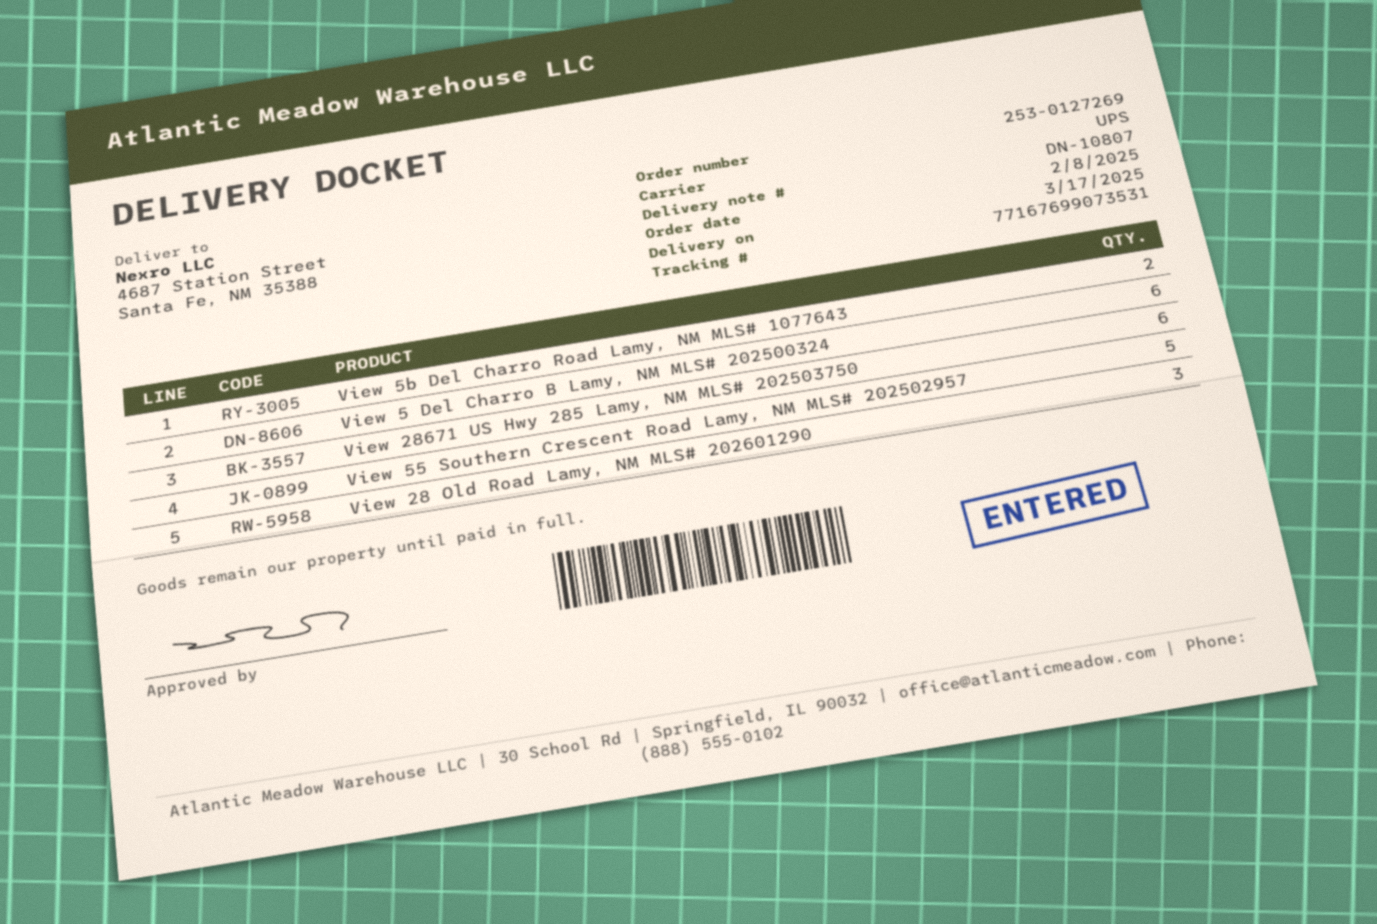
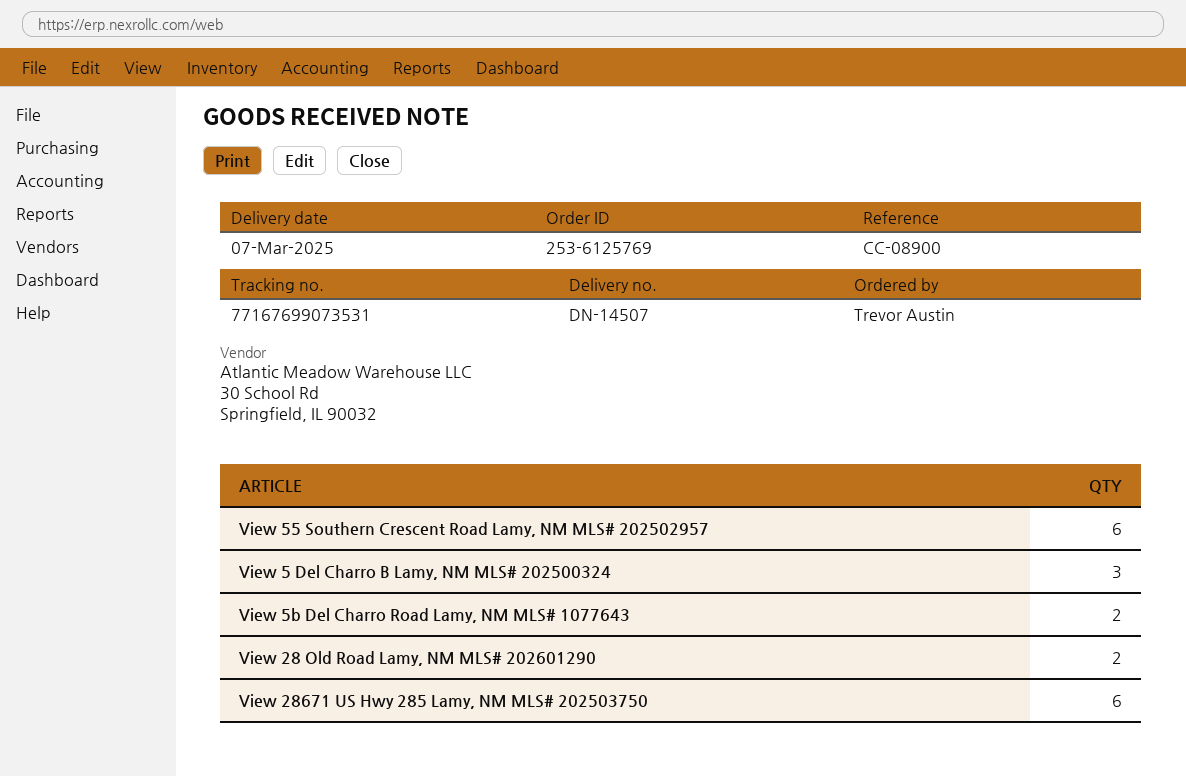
order number: 253-0127269 -> 253-6125769
delivery note number: DN-10807 -> DN-14507
delivery date: 2025-03-17 -> 2025-03-07
View 5 Del Charro B Lamy, NM MLS# 202500324: 6 -> 3
View 55 Southern Crescent Road Lamy, NM MLS# 202502957: 5 -> 6
View 28 Old Road Lamy, NM MLS# 202601290: 3 -> 2

